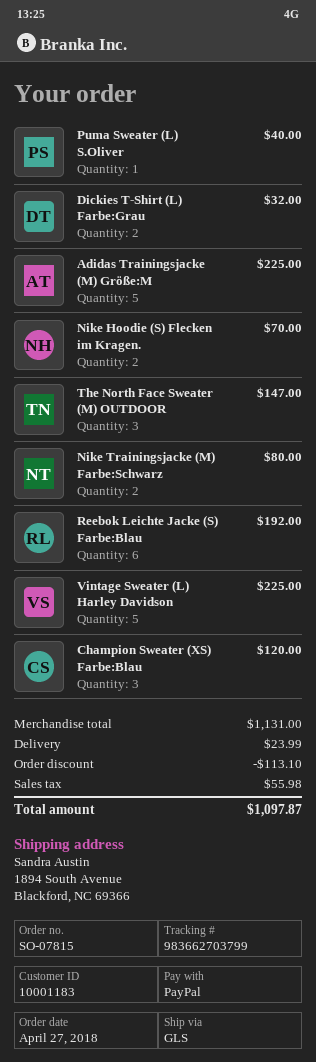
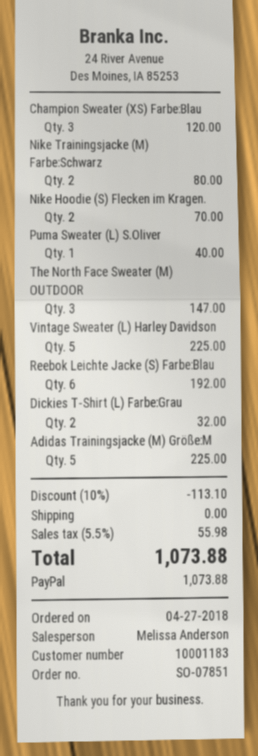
order number: SO-07815 -> SO-07851
shipping: 23.99 -> 0.00
total: 1097.87 -> 1073.88

